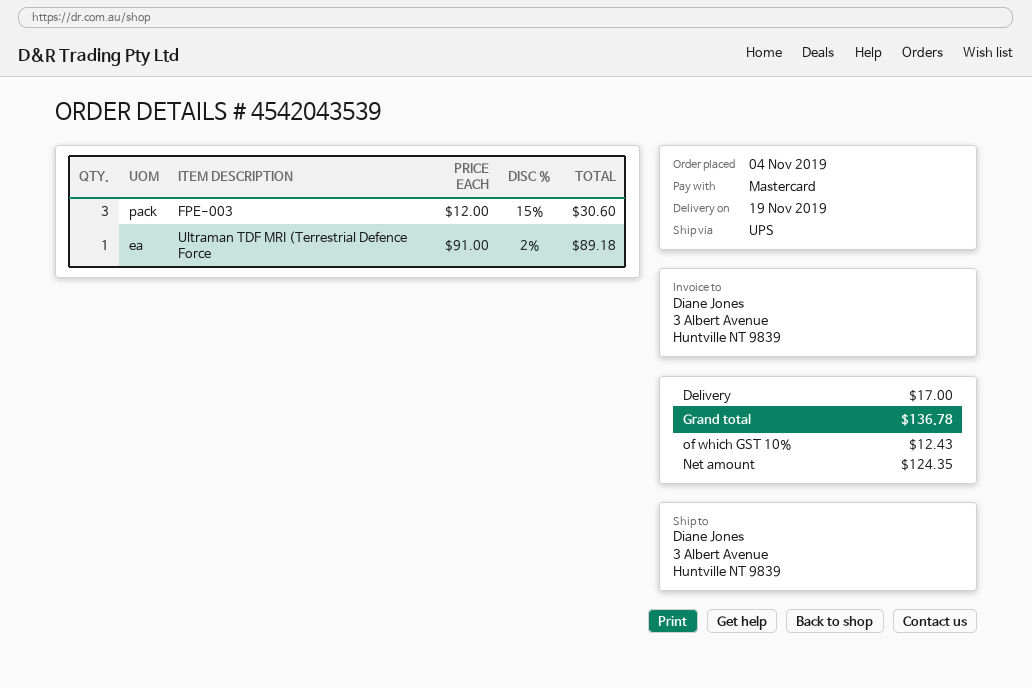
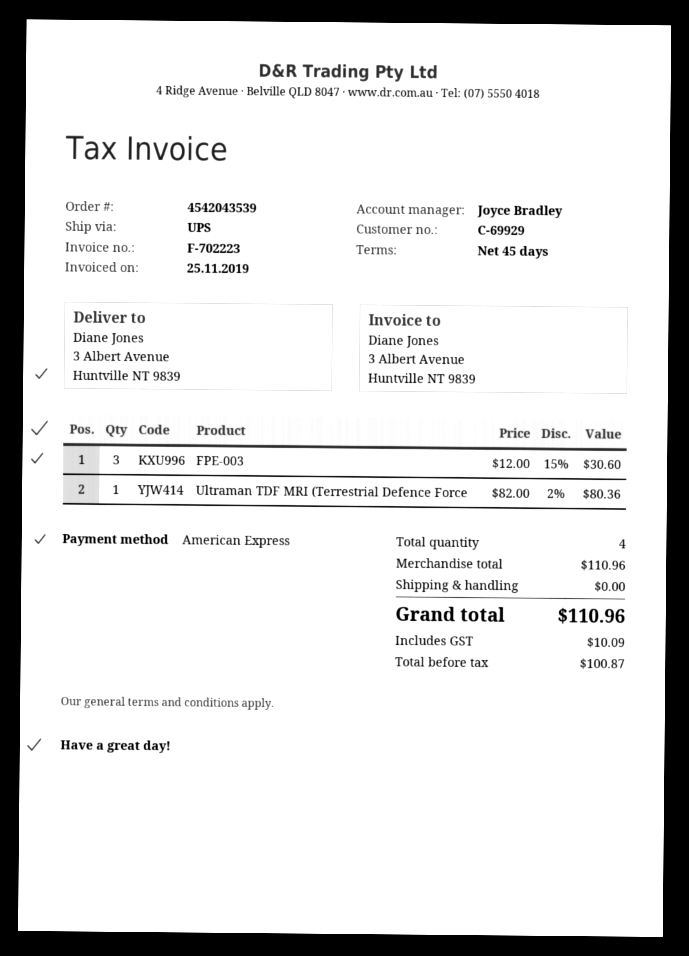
payment method: Mastercard -> American Express
Ultraman TDF MRI (Terrestrial Defence Force: 1 x 91.00 - 2% = 89.18 -> 1 x 82.00 - 2% = 80.36
shipping: 17.00 -> 0.00
net: 124.35 -> 100.87
tax: 12.43 -> 10.09
total: 136.78 -> 110.96

